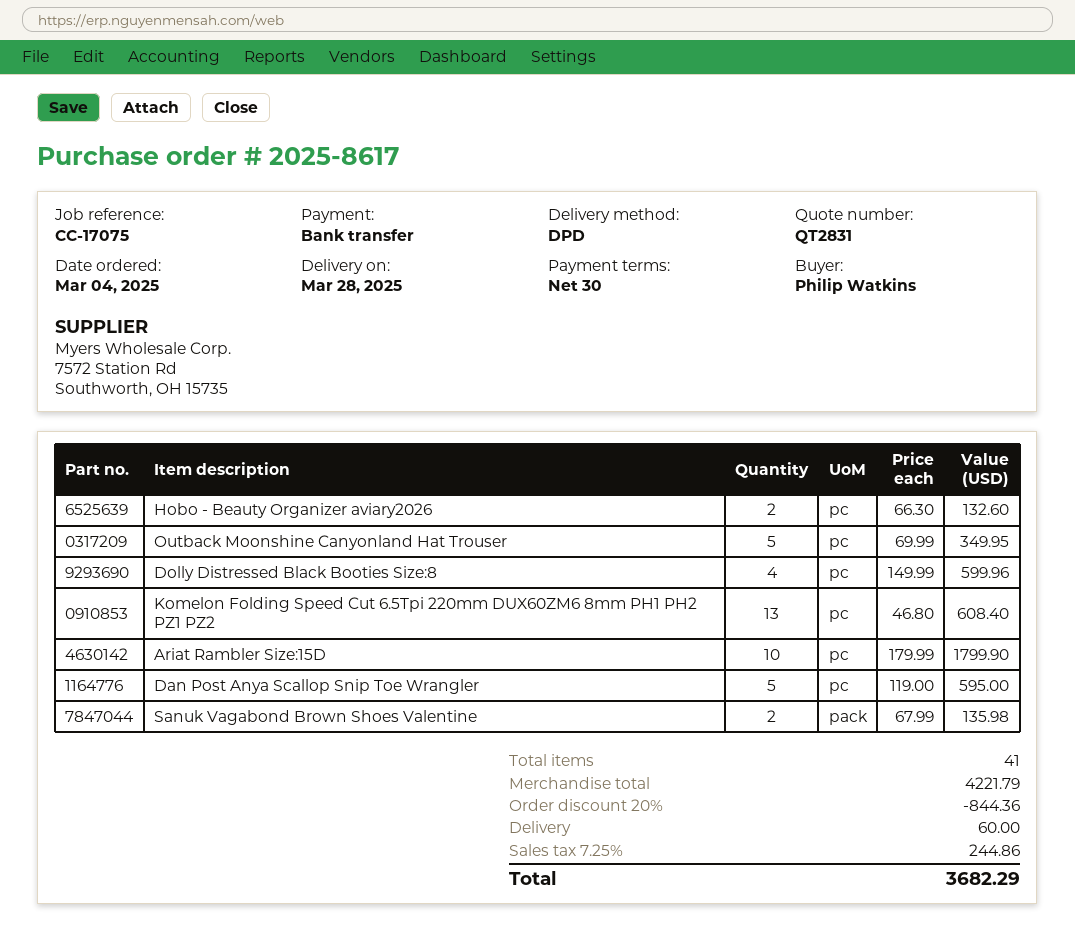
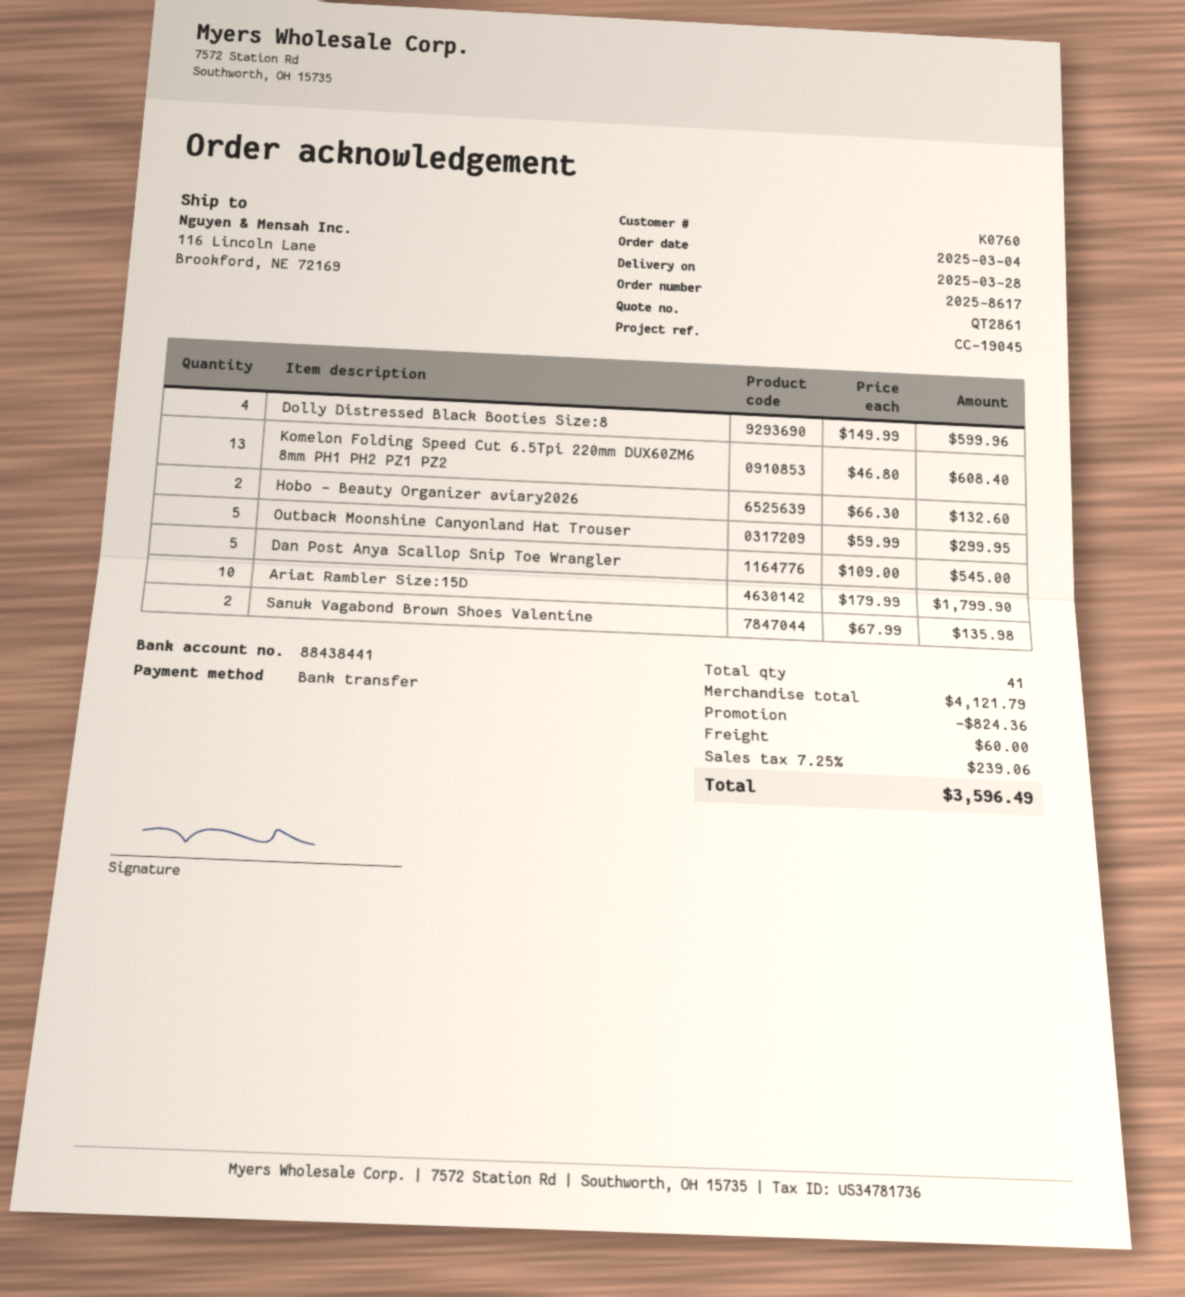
quote number: QT2831 -> QT2861
reference: CC-17075 -> CC-19045
Outback Moonshine Canyonland Hat Trouser: 5 x 69.99 = 349.95 -> 5 x 59.99 = 299.95
Dan Post Anya Scallop Snip Toe Wrangler: 5 x 119.00 = 595.00 -> 5 x 109.00 = 545.00
subtotal: 4221.79 -> 4121.79
discount: 844.36 -> 824.36
tax: 7.25% = 244.86 -> 7.25% = 239.06
total: 3682.29 -> 3596.49

